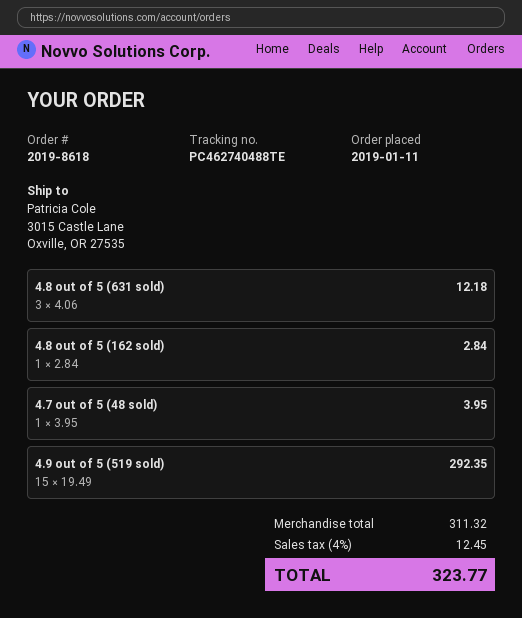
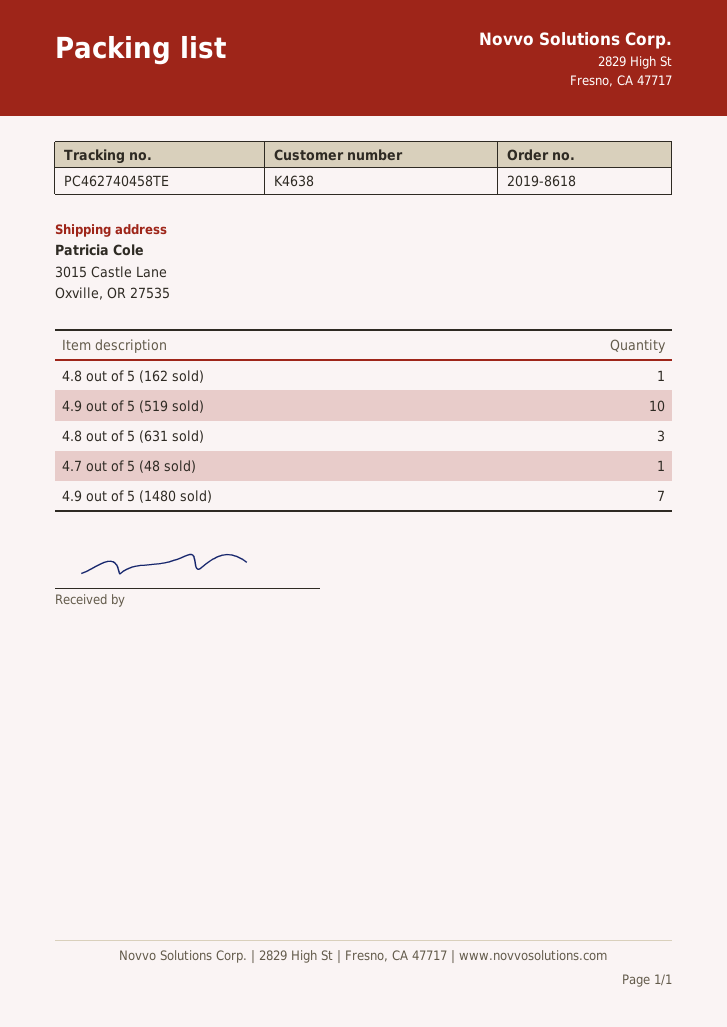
tracking number: PC462740488TE -> PC462740458TE
4.9 out of 5 (519 sold): 15 -> 10
4.9 out of 5 (1480 sold): none -> 7

